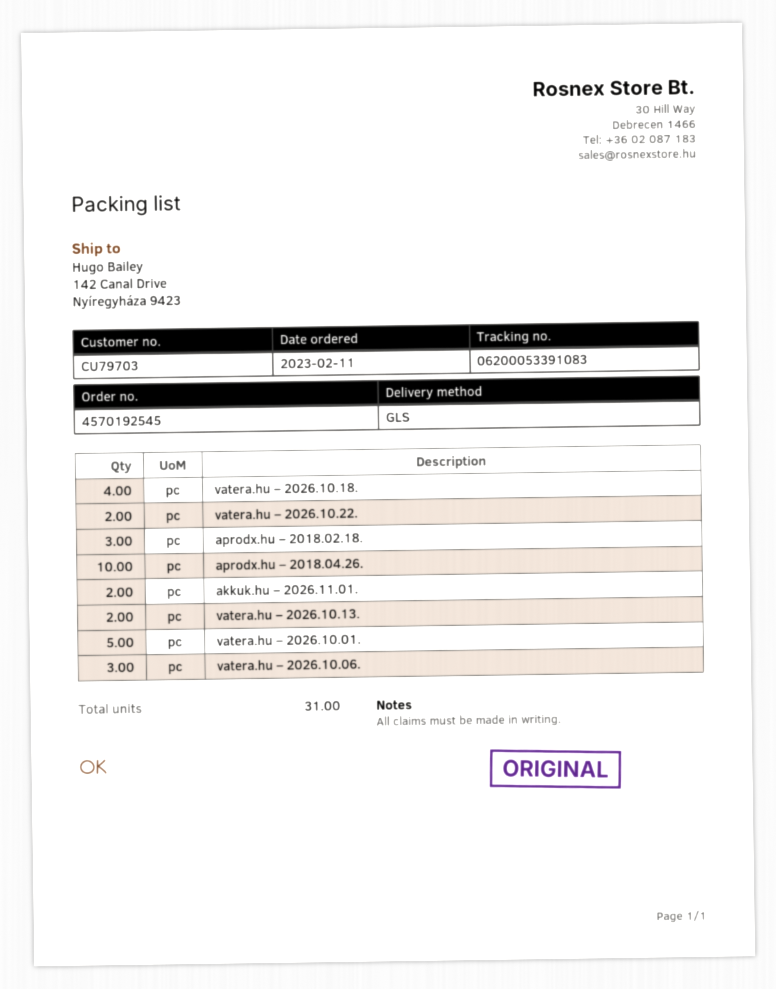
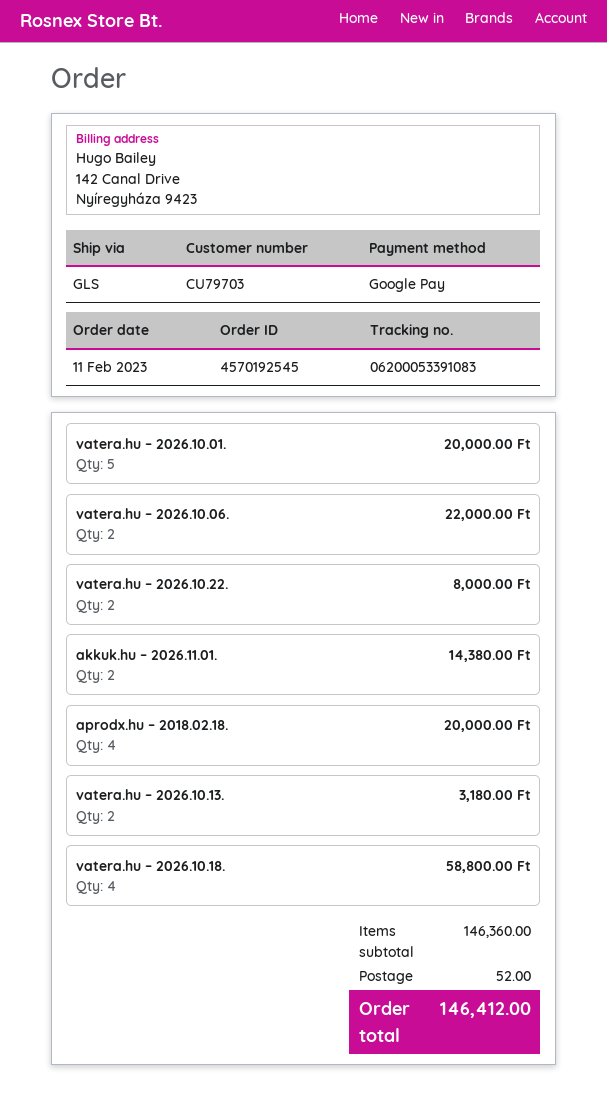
aprodx.hu – 2018.02.18.: 3 -> 4
aprodx.hu – 2018.04.26.: 10 -> none
vatera.hu – 2026.10.06.: 3 -> 2

